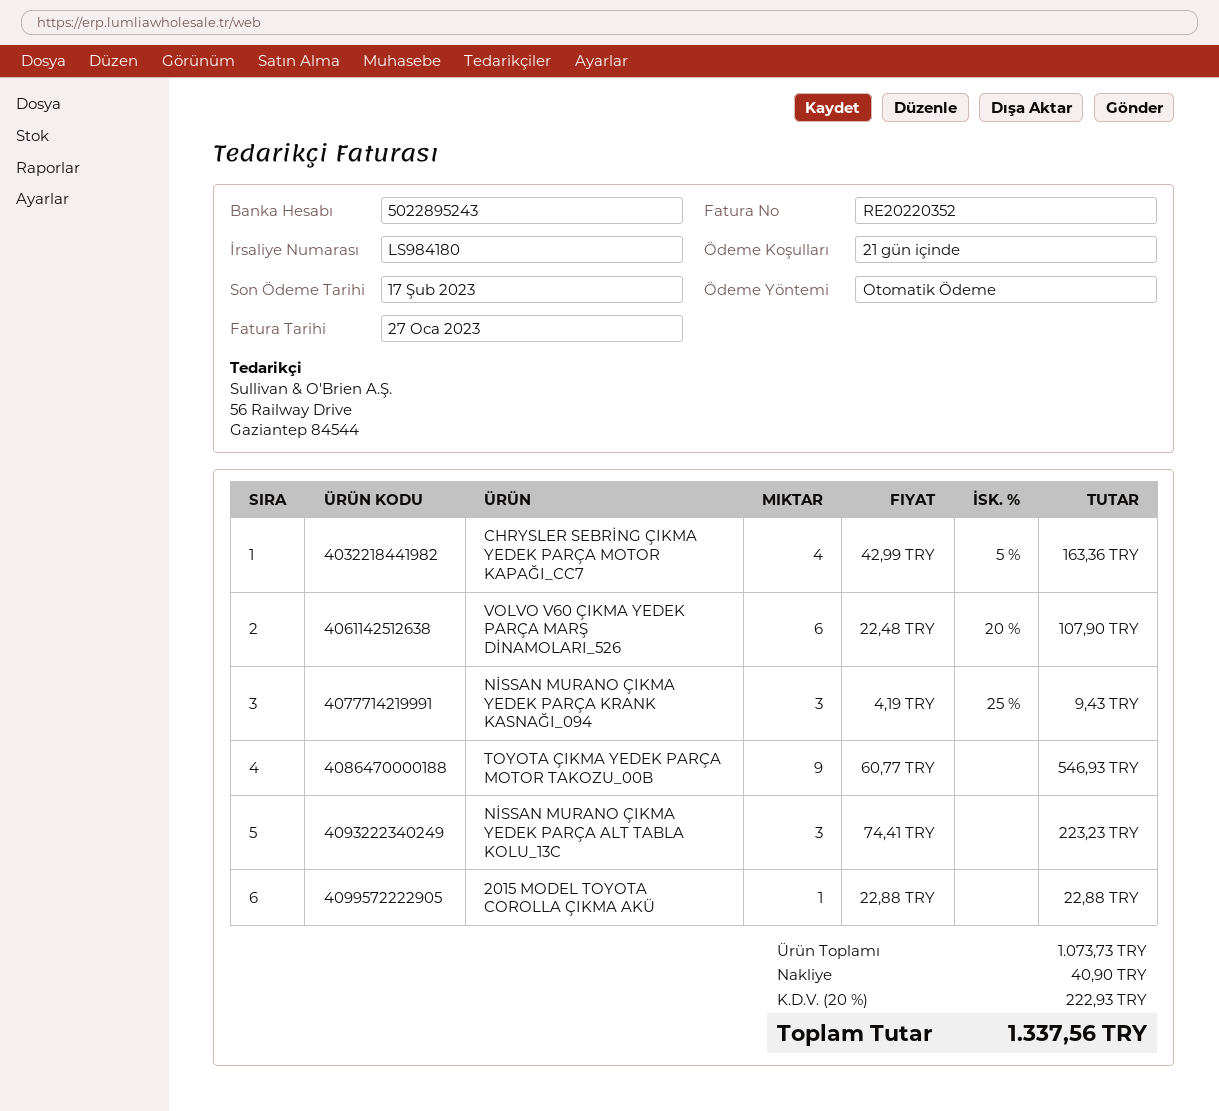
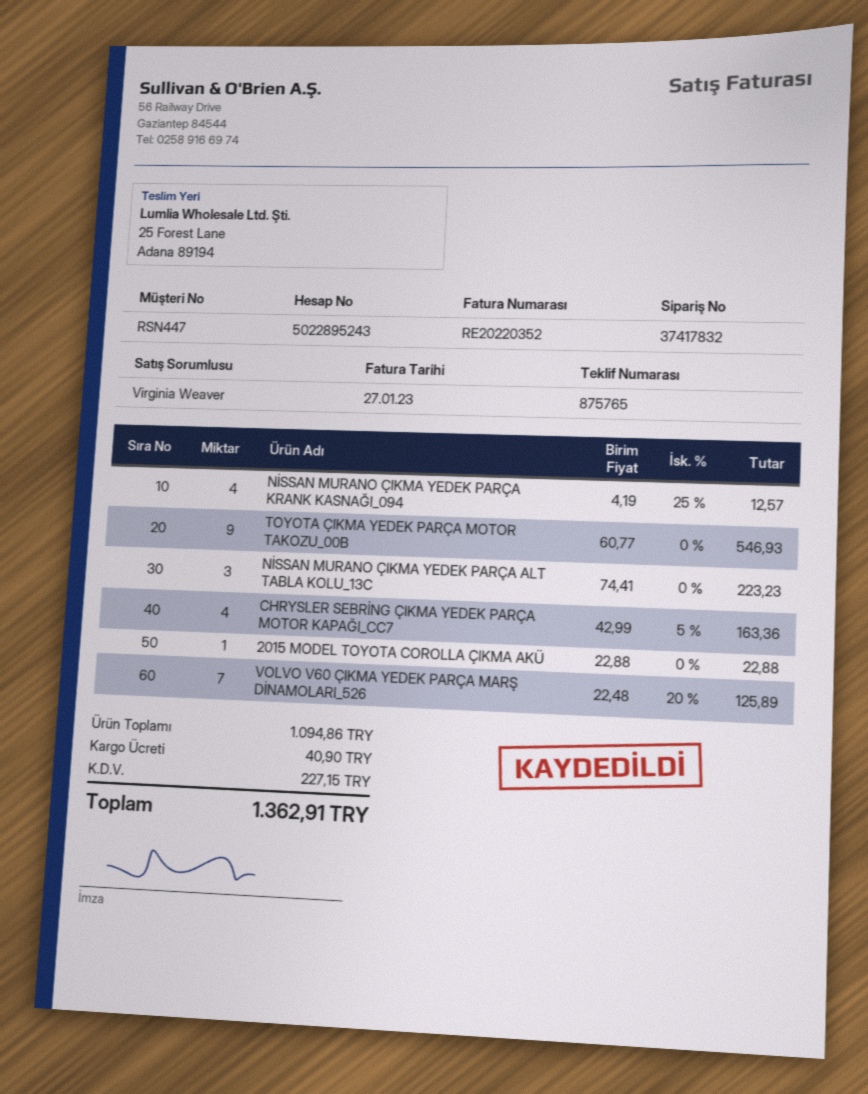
VOLVO V60 ÇIKMA YEDEK PARÇA MARŞ DİNAMOLARI_526: 6 x 22.48 - 20% = 107.90 -> 7 x 22.48 - 20% = 125.89
NİSSAN MURANO ÇIKMA YEDEK PARÇA KRANK KASNAĞI_094: 3 x 4.19 - 25% = 9.43 -> 4 x 4.19 - 25% = 12.57
subtotal: 1073.73 -> 1094.86
tax: 222.93 -> 227.15
total: 1337.56 -> 1362.91

